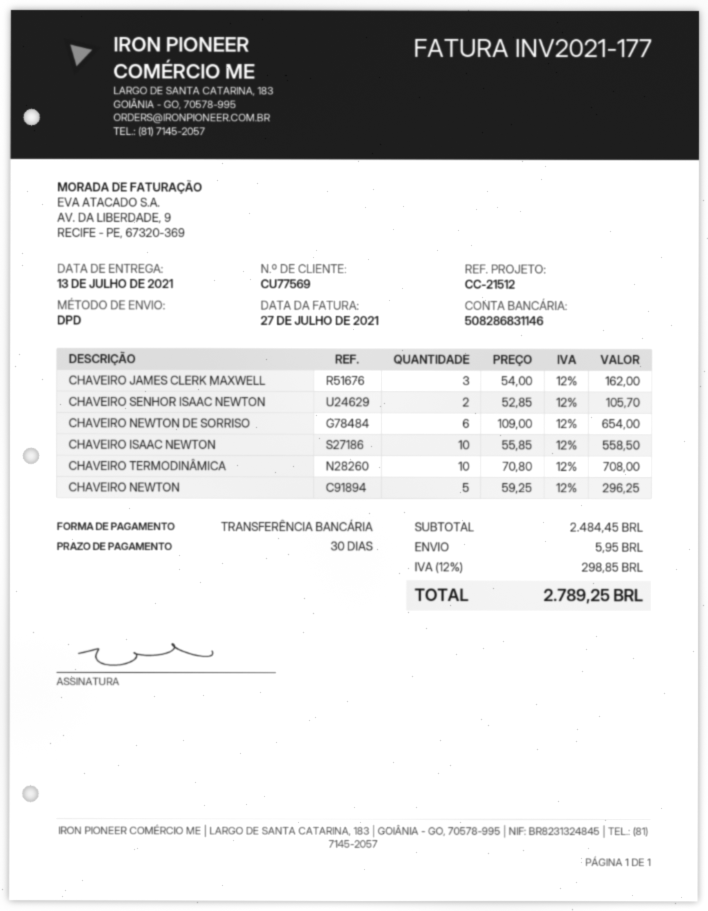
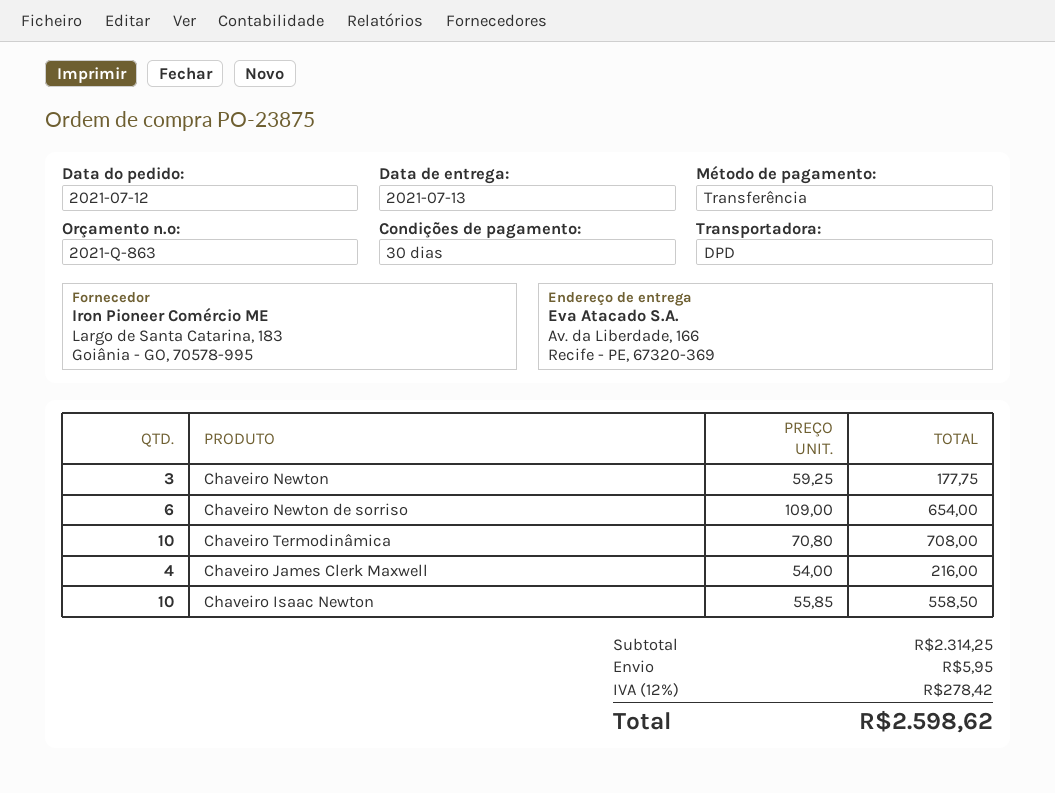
CHAVEIRO JAMES CLERK MAXWELL: 3 x 54.00 = 162.00 -> 4 x 54.00 = 216.00
CHAVEIRO SENHOR ISAAC NEWTON: 2 x 52.85 = 105.70 -> none
CHAVEIRO NEWTON: 5 x 59.25 = 296.25 -> 3 x 59.25 = 177.75
subtotal: 2484.45 -> 2314.25
tax: 12% = 298.85 -> 12% = 278.42
total: 2789.25 -> 2598.62

